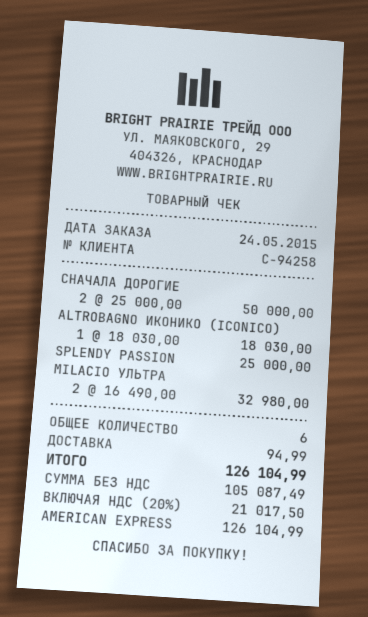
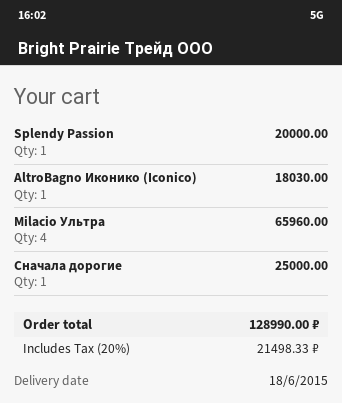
СНАЧАЛА ДОРОГИЕ: 2 for 50000.00 -> 1 for 25000.00
SPLENDY PASSION: 1 for 25000.00 -> 1 for 20000.00
MILACIO УЛЬТРА: 2 for 32980.00 -> 4 for 65960.00
shipping: 94.99 -> none
tax: 20% = 21017.50 -> 20% = 21498.33
total: 126104.99 -> 128990.00

